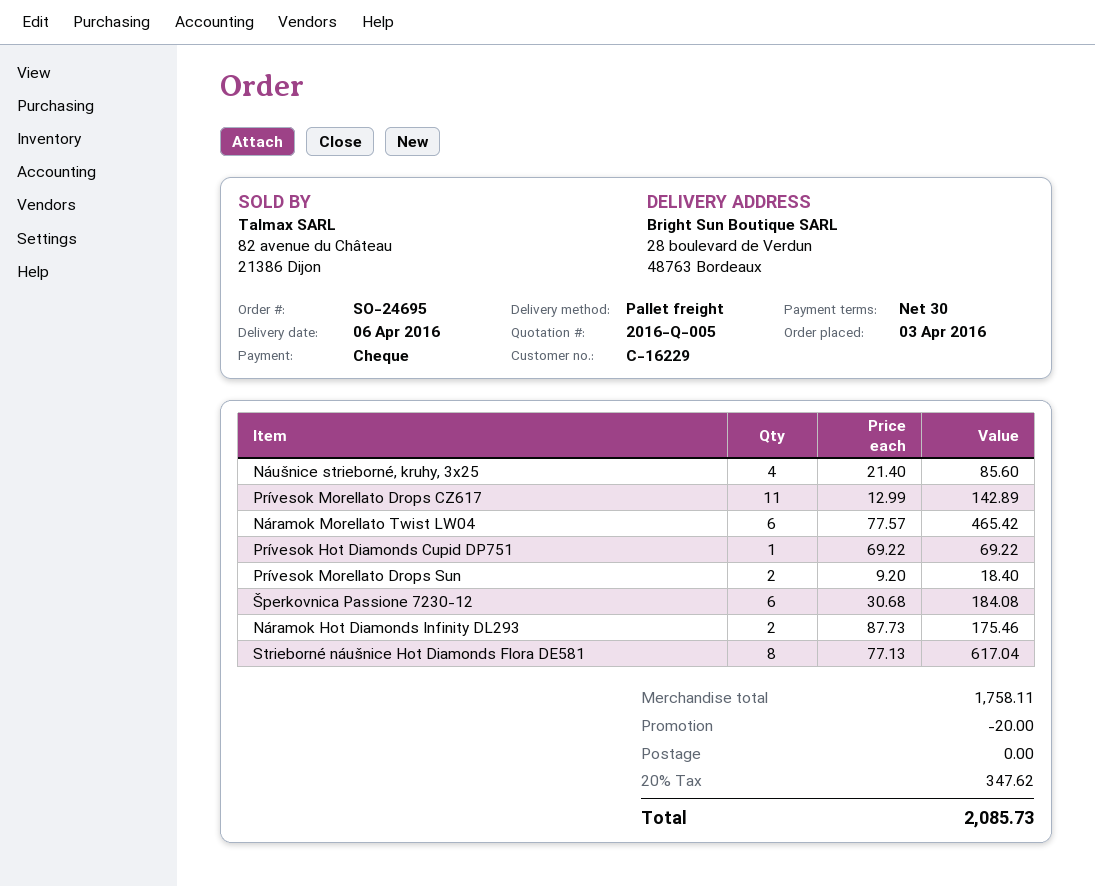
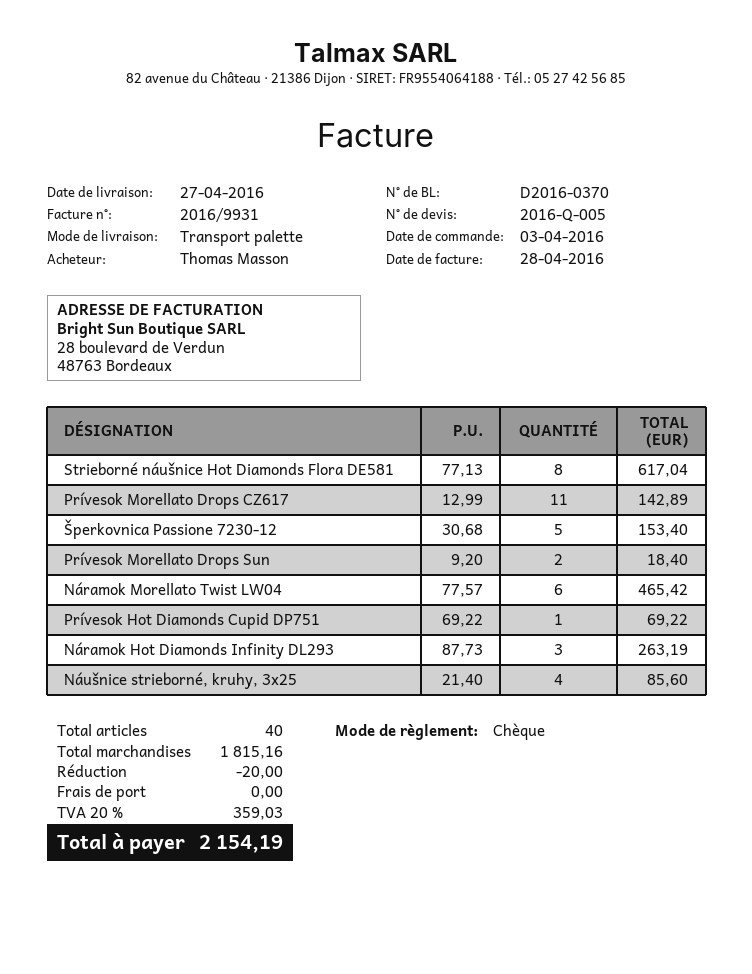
delivery date: 2016-04-06 -> 2016-04-27
Šperkovnica Passione 7230-12: 6 x 30.68 = 184.08 -> 5 x 30.68 = 153.40
Náramok Hot Diamonds Infinity DL293: 2 x 87.73 = 175.46 -> 3 x 87.73 = 263.19
subtotal: 1758.11 -> 1815.16
tax: 20% = 347.62 -> 20% = 359.03
total: 2085.73 -> 2154.19

